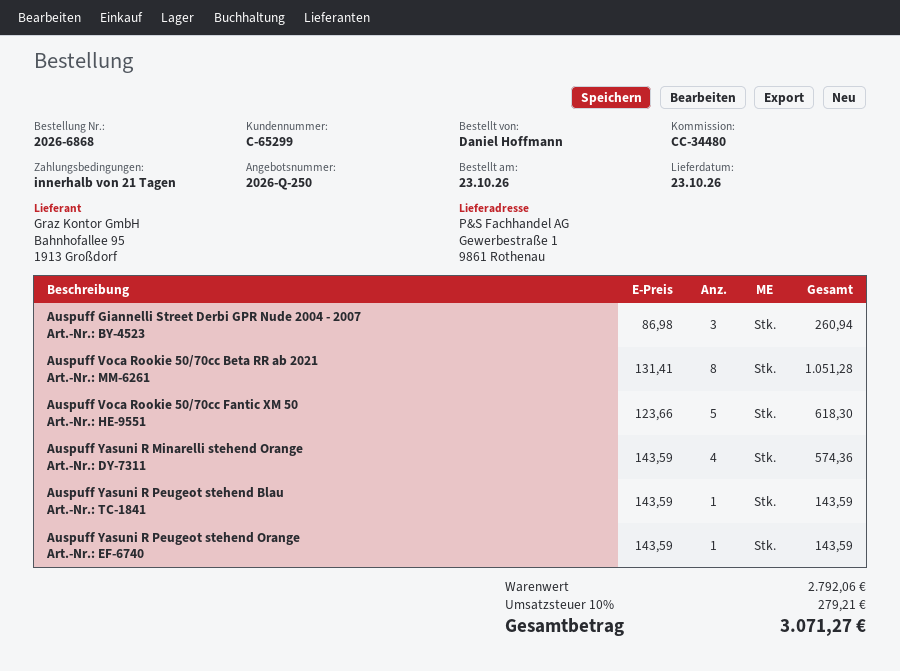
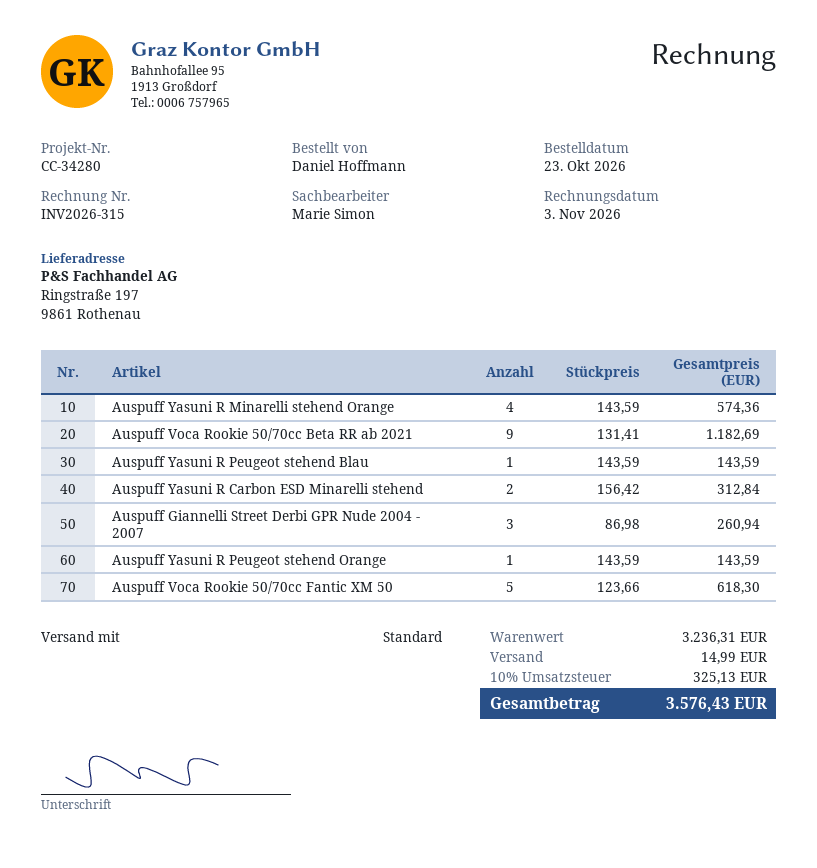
reference: CC-34480 -> CC-34280
ship to: Gewerbestraße 1, 9861 Rothenau -> Ringstraße 197, 9861 Rothenau
Auspuff Voca Rookie 50/70cc Beta RR ab 2021: 8 x 131.41 = 1051.28 -> 9 x 131.41 = 1182.69
Auspuff Yasuni R Carbon ESD Minarelli stehend: none -> 2 x 156.42 = 312.84
subtotal: 2792.06 -> 3236.31
shipping: none -> 14.99
tax: 10% = 279.21 -> 10% = 325.13
total: 3071.27 -> 3576.43

